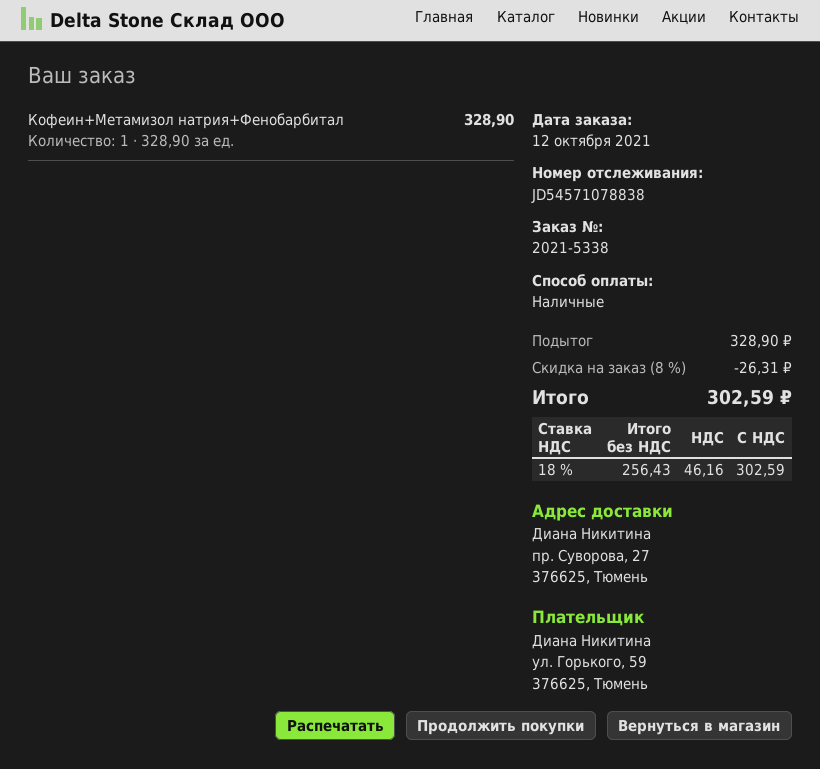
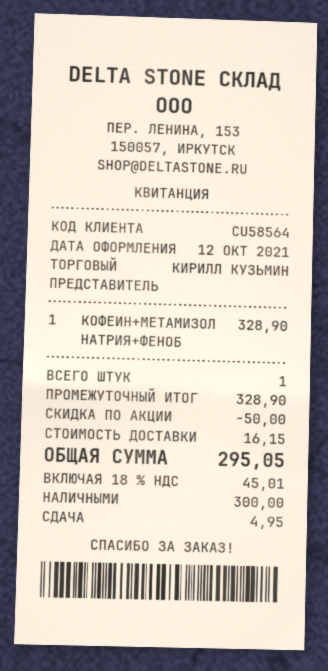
discount: 26.31 -> 50.00
shipping: none -> 16.15
tax: 18% = 46.16 -> 18% = 45.01
total: 302.59 -> 295.05

